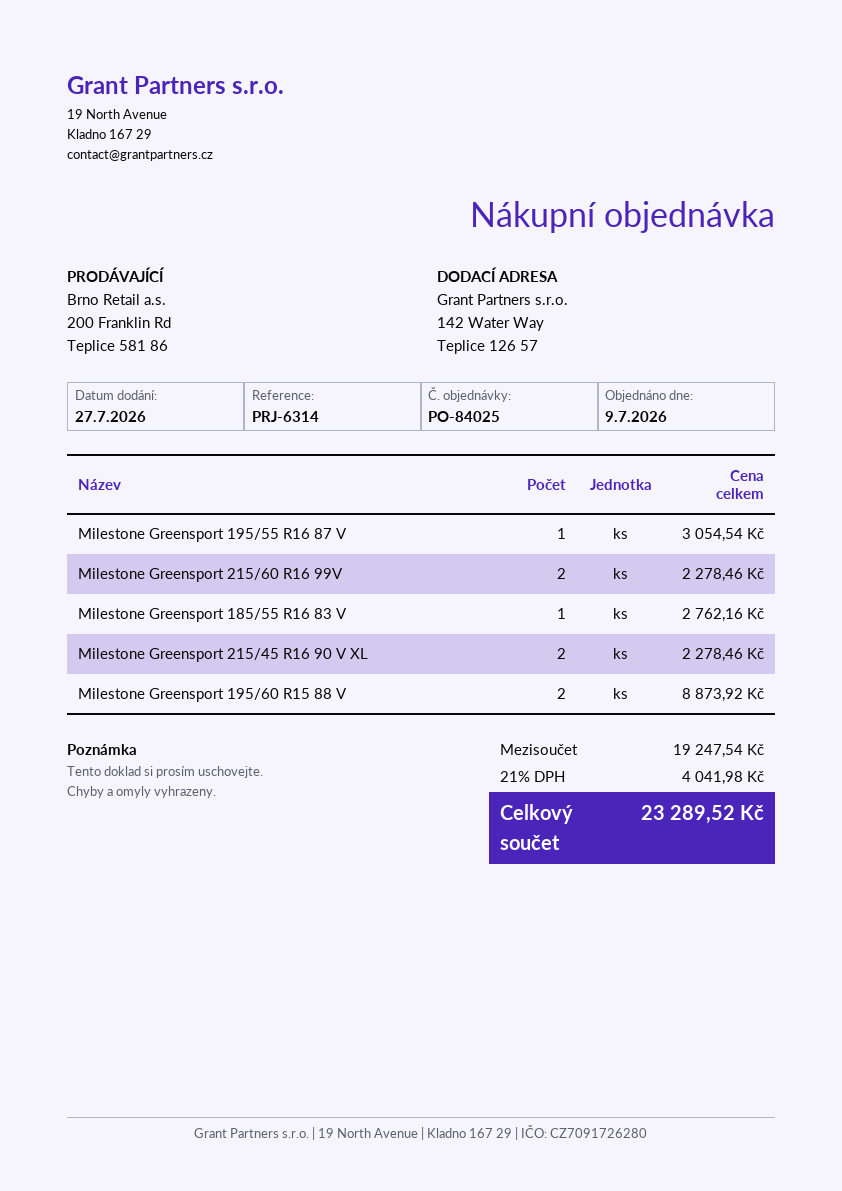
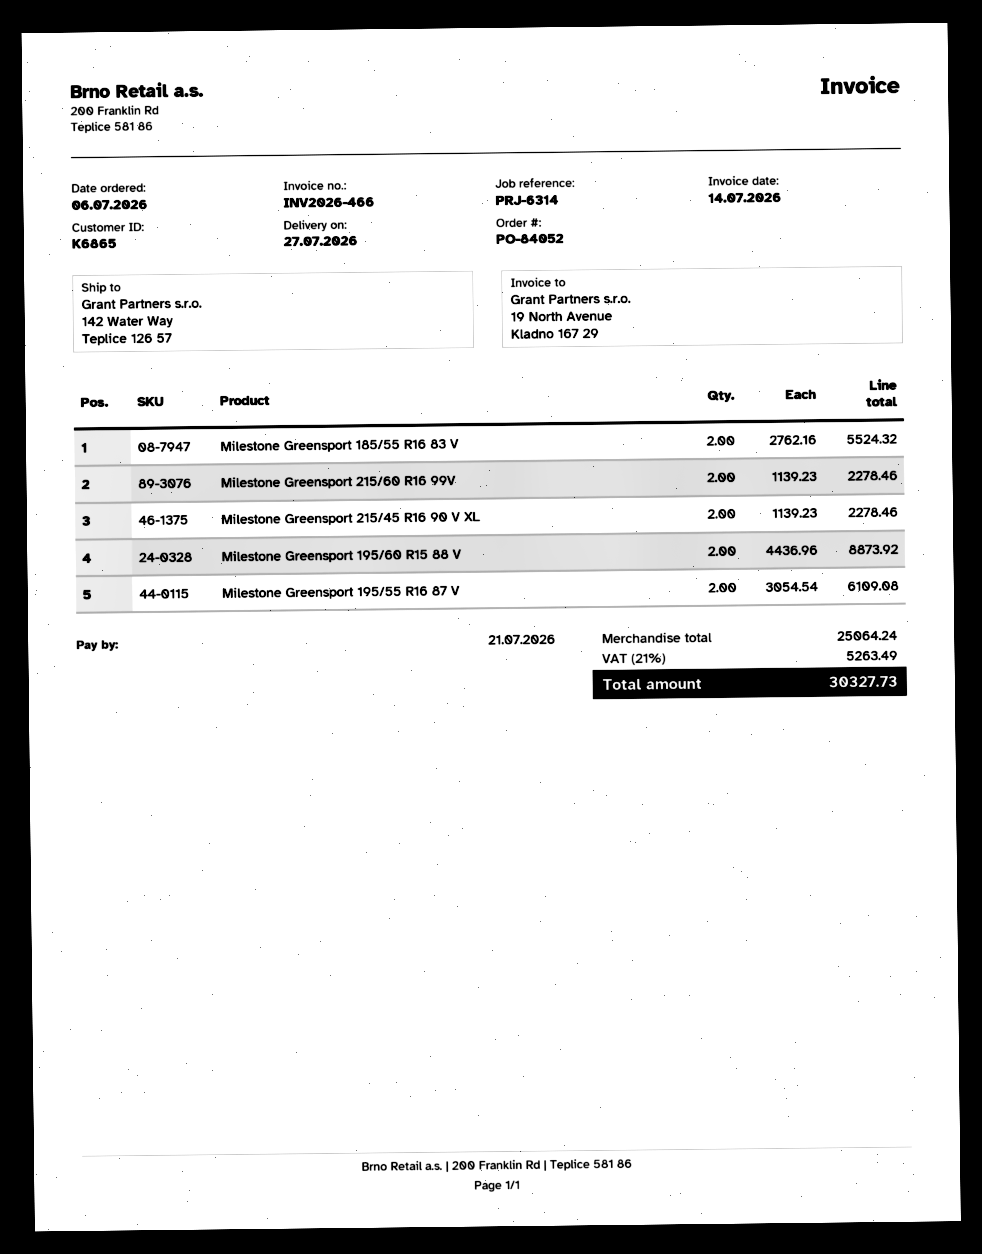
order number: PO-84025 -> PO-84052
order date: 2026-07-09 -> 2026-07-06
Milestone Greensport 195/55 R16 87 V: 1 for 3054.54 -> 2 for 6109.08
Milestone Greensport 185/55 R16 83 V: 1 for 2762.16 -> 2 for 5524.32
subtotal: 19247.54 -> 25064.24
tax: 21% = 4041.98 -> 21% = 5263.49
total: 23289.52 -> 30327.73

